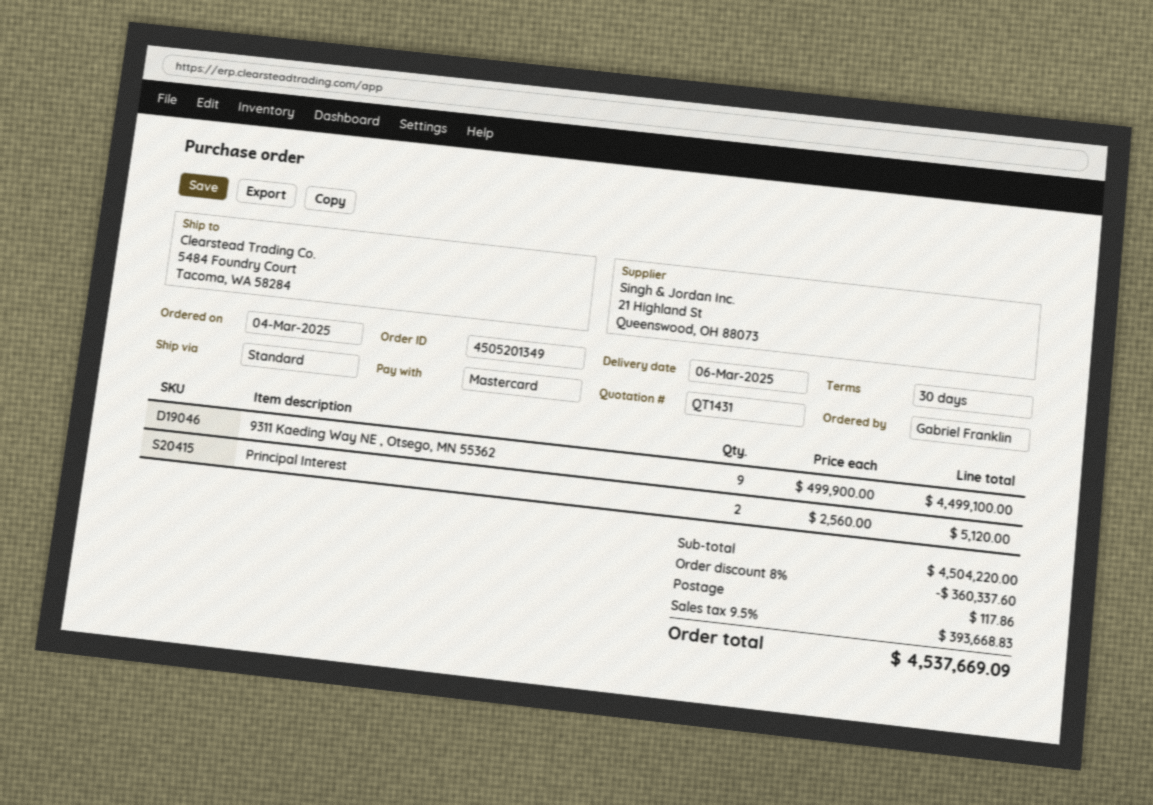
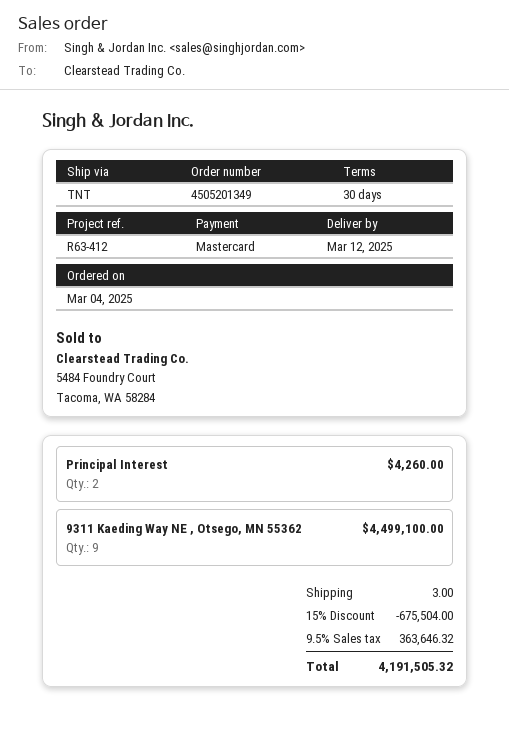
delivery date: 2025-03-06 -> 2025-03-12
shipping method: standard -> TNT
Principal Interest: 2 for 5120.00 -> 2 for 4260.00
discount: 8% = 360337.60 -> 15% = 675504.00
shipping: 117.86 -> 3.00
tax: 9.5% = 393668.83 -> 9.5% = 363646.32
total: 4537669.09 -> 4191505.32

